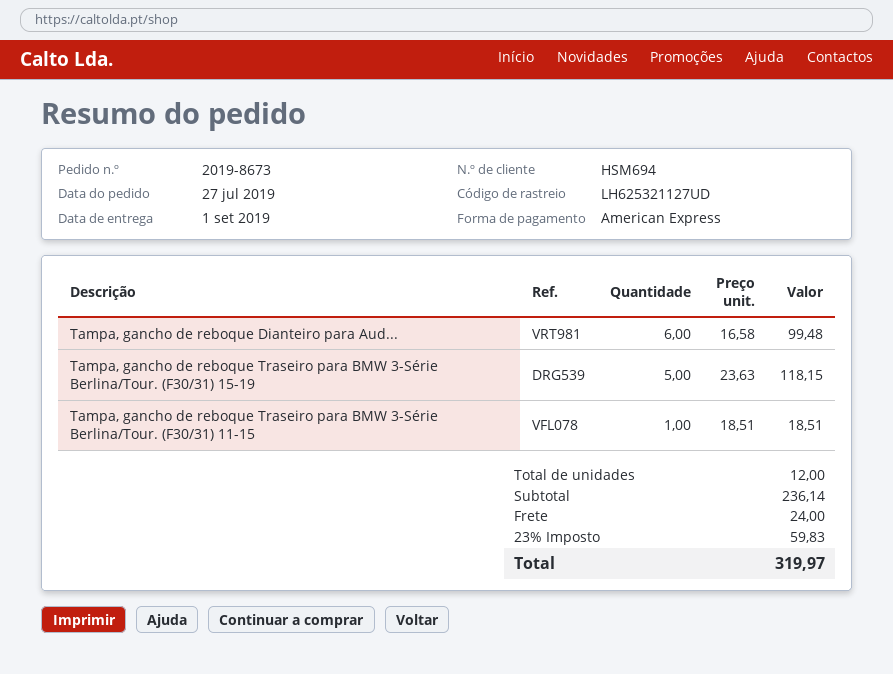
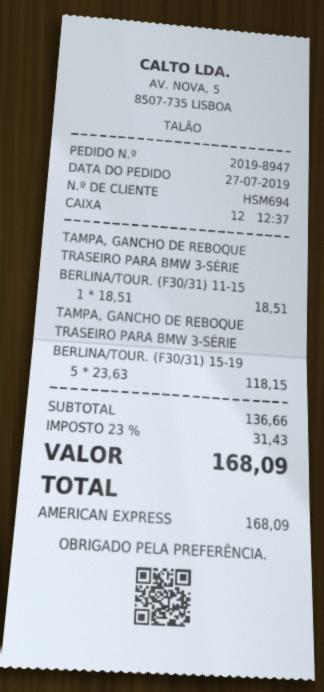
order number: 2019-8673 -> 2019-8947
Tampa, gancho de reboque Dianteiro para Aud...: 6 x 16.58 = 99.48 -> none
subtotal: 236.14 -> 136.66
shipping: 24.00 -> none
tax: 23% = 59.83 -> 23% = 31.43
total: 319.97 -> 168.09

